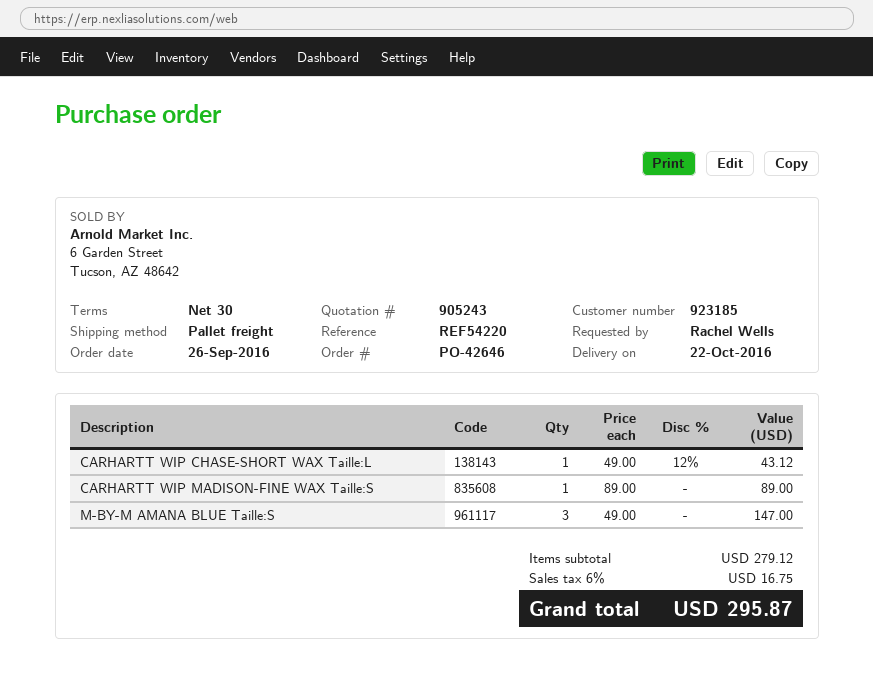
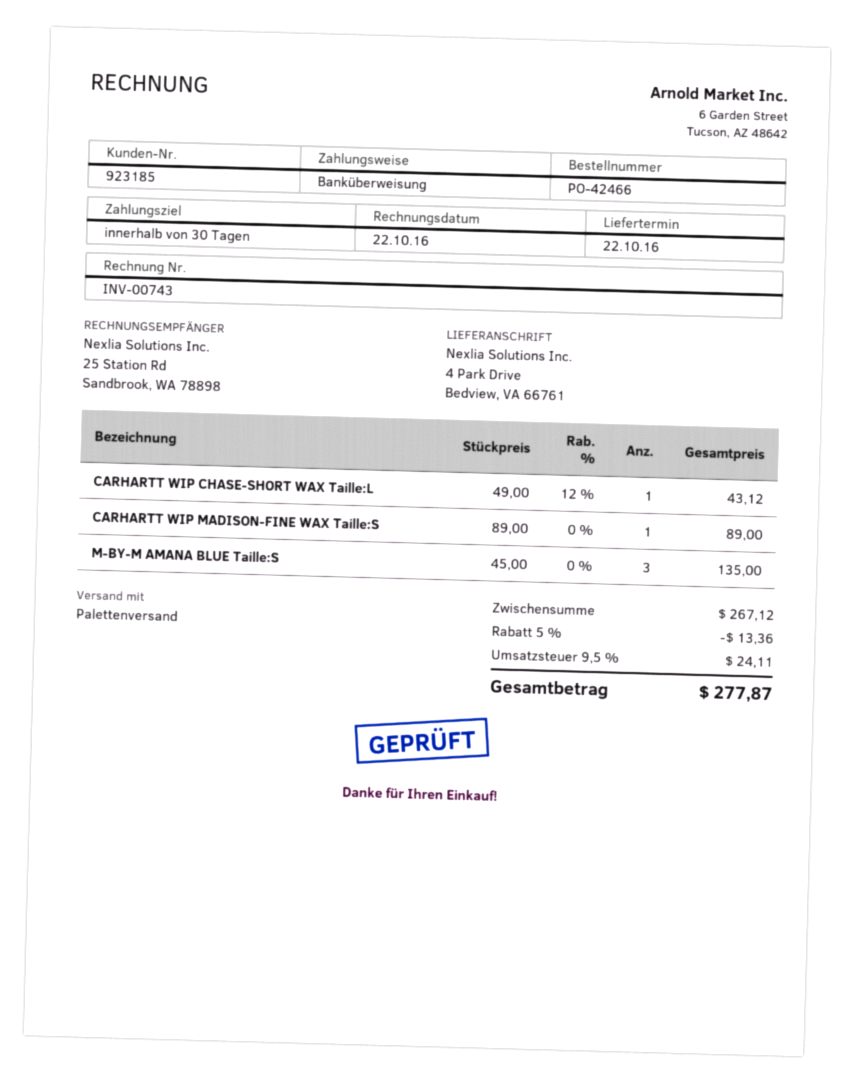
order number: PO-42646 -> PO-42466
M-BY-M AMANA BLUE Taille:S: 3 x 49.00 = 147.00 -> 3 x 45.00 = 135.00
subtotal: 279.12 -> 267.12
discount: none -> 5% = 13.36
tax: 6% = 16.75 -> 9.5% = 24.11
total: 295.87 -> 277.87

